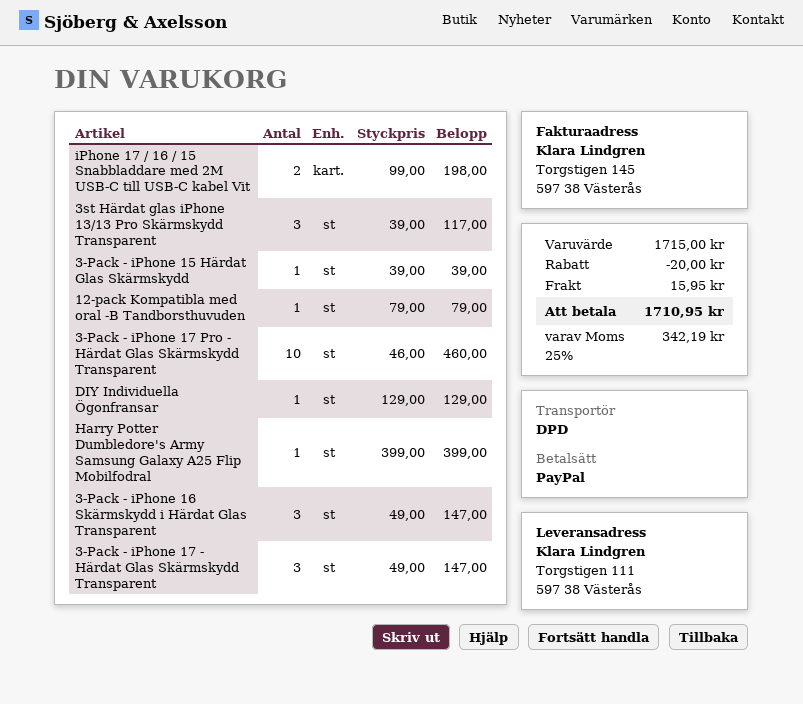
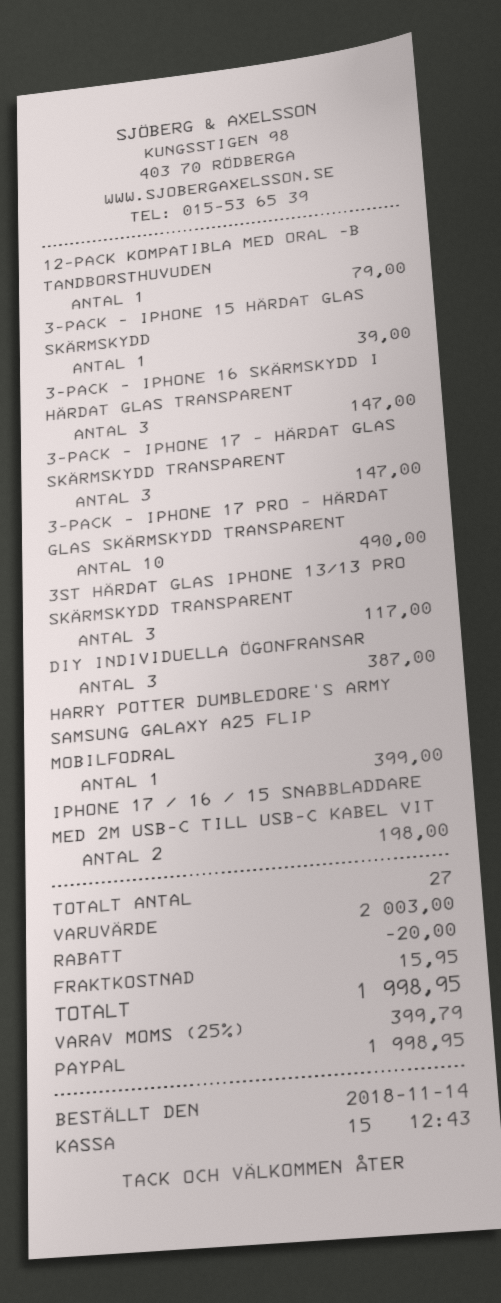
3-Pack - iPhone 17 Pro - Härdat Glas Skärmskydd Transparent: 10 for 460.00 -> 10 for 490.00
DIY Individuella Ögonfransar: 1 for 129.00 -> 3 for 387.00
subtotal: 1715.00 -> 2003.00
tax: 25% = 342.19 -> 25% = 399.79
total: 1710.95 -> 1998.95

